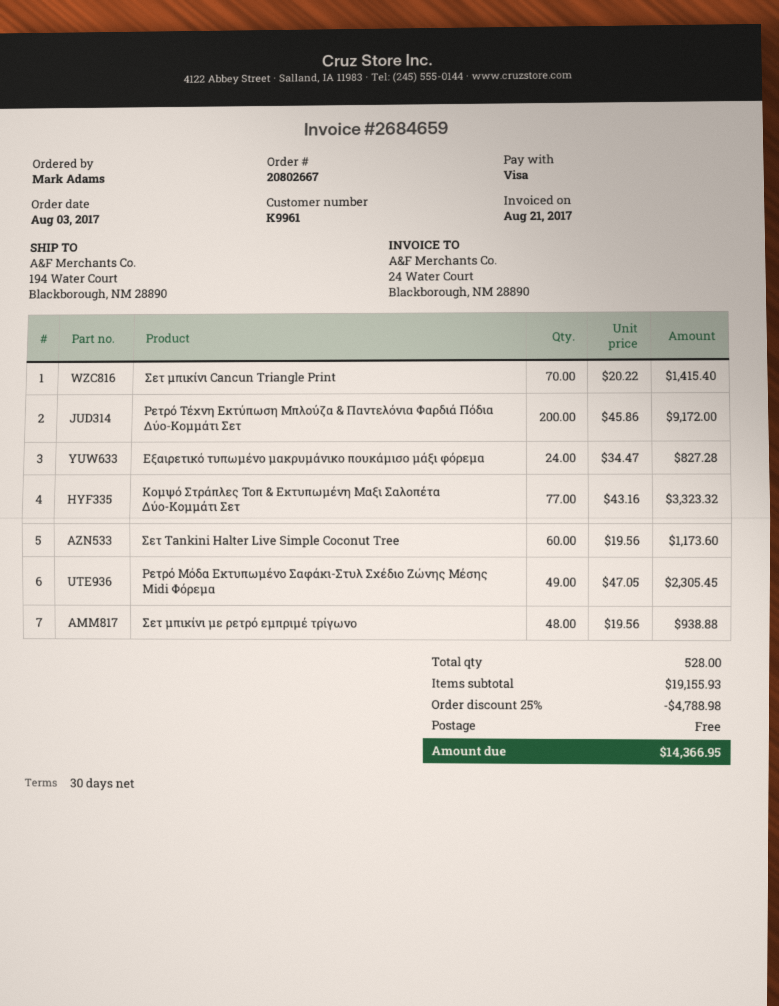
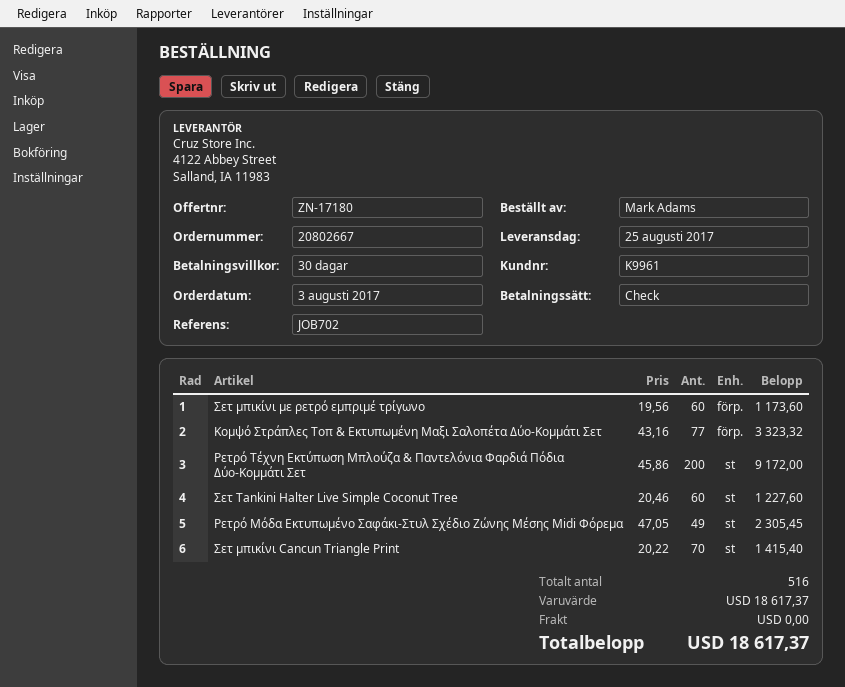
payment method: Visa -> cheque
Εξαιρετικό τυπωμένο μακρυμάνικο πουκάμισο μάξι φόρεμα: 24 x 34.47 = 827.28 -> none
Σετ Tankini Halter Live Simple Coconut Tree: 60 x 19.56 = 1173.60 -> 60 x 20.46 = 1227.60
Σετ μπικίνι με ρετρό εμπριμέ τρίγωνο: 48 x 19.56 = 938.88 -> 60 x 19.56 = 1173.60
total quantity: 528 -> 516
subtotal: 19155.93 -> 18617.37
discount: 25% = 4788.98 -> none
total: 14366.95 -> 18617.37

